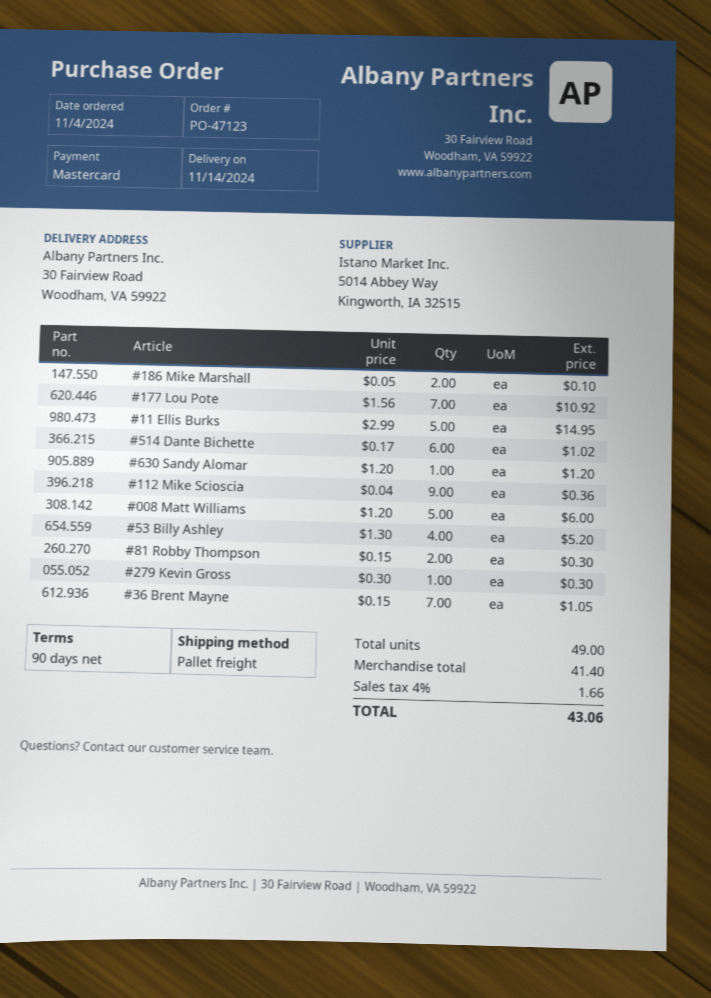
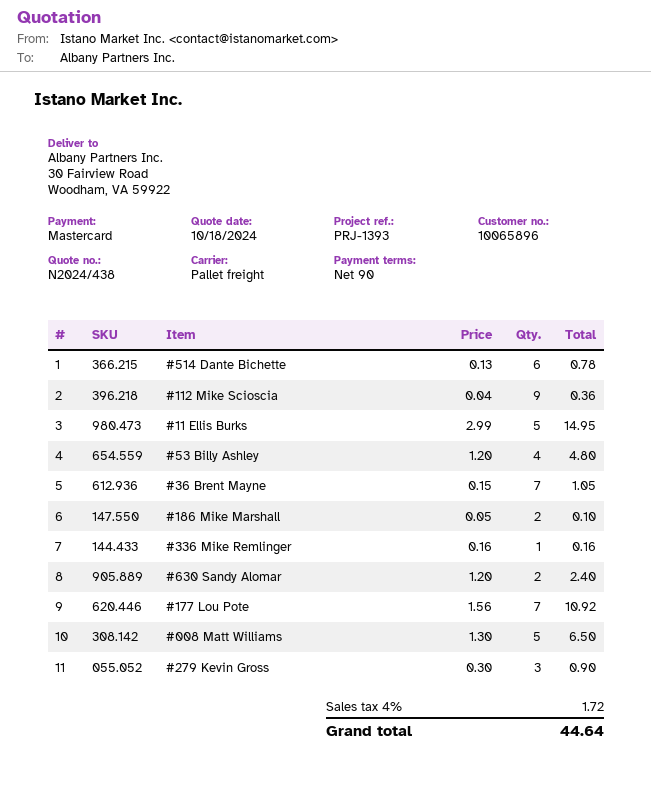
#514 Dante Bichette: 6 x 0.17 = 1.02 -> 6 x 0.13 = 0.78
#630 Sandy Alomar: 1 x 1.20 = 1.20 -> 2 x 1.20 = 2.40
#008 Matt Williams: 5 x 1.20 = 6.00 -> 5 x 1.30 = 6.50
#53 Billy Ashley: 4 x 1.30 = 5.20 -> 4 x 1.20 = 4.80
#81 Robby Thompson: 2 x 0.15 = 0.30 -> none
#279 Kevin Gross: 1 x 0.30 = 0.30 -> 3 x 0.30 = 0.90
#336 Mike Remlinger: none -> 1 x 0.16 = 0.16
tax: 4% = 1.66 -> 4% = 1.72
total: 43.06 -> 44.64

